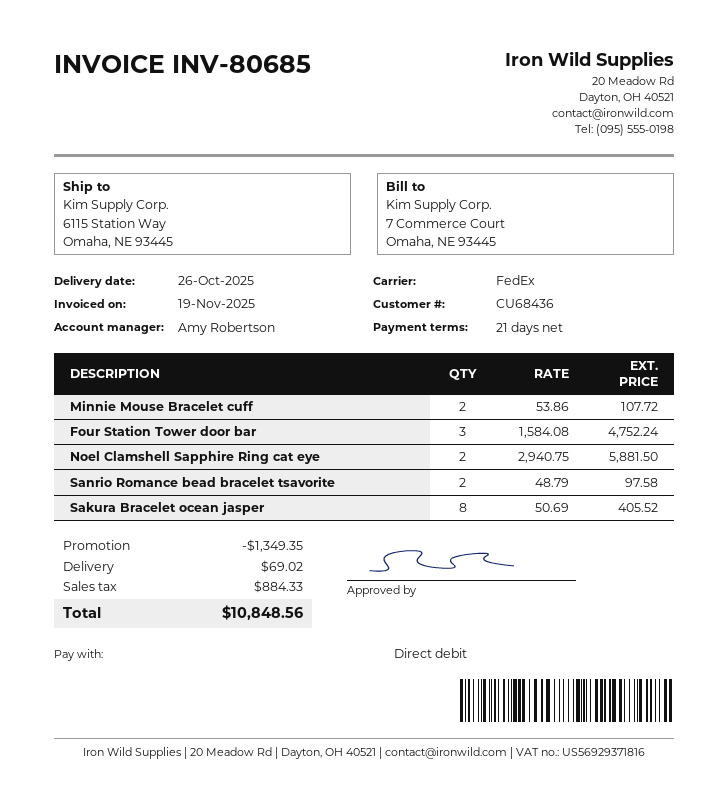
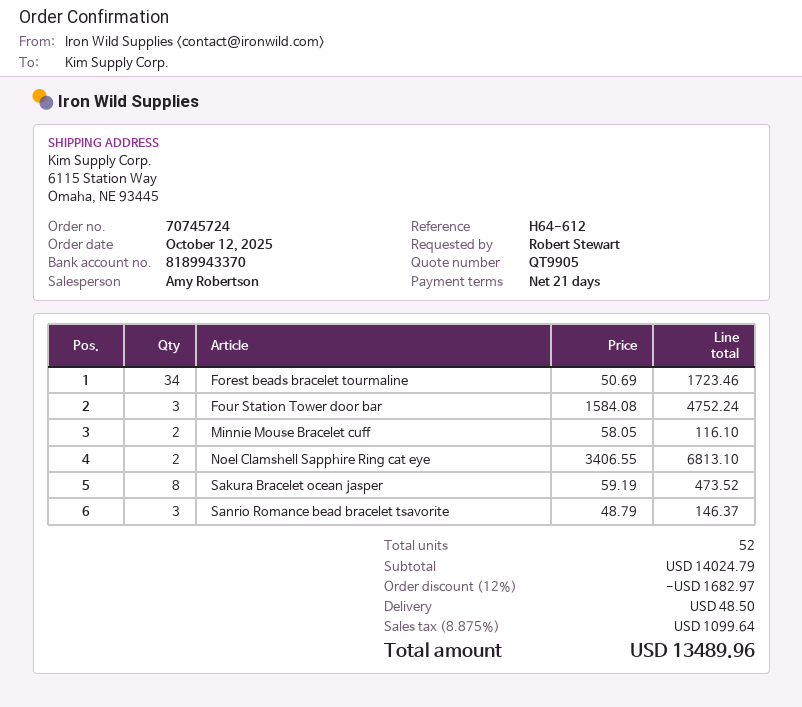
Minnie Mouse Bracelet cuff: 2 x 53.86 = 107.72 -> 2 x 58.05 = 116.10
Noel Clamshell Sapphire Ring cat eye: 2 x 2940.75 = 5881.50 -> 2 x 3406.55 = 6813.10
Sanrio Romance bead bracelet tsavorite: 2 x 48.79 = 97.58 -> 3 x 48.79 = 146.37
Sakura Bracelet ocean jasper: 8 x 50.69 = 405.52 -> 8 x 59.19 = 473.52
Forest beads bracelet tourmaline: none -> 34 x 50.69 = 1723.46
discount: 1349.35 -> 1682.97
shipping: 69.02 -> 48.50
tax: 884.33 -> 1099.64
total: 10848.56 -> 13489.96

